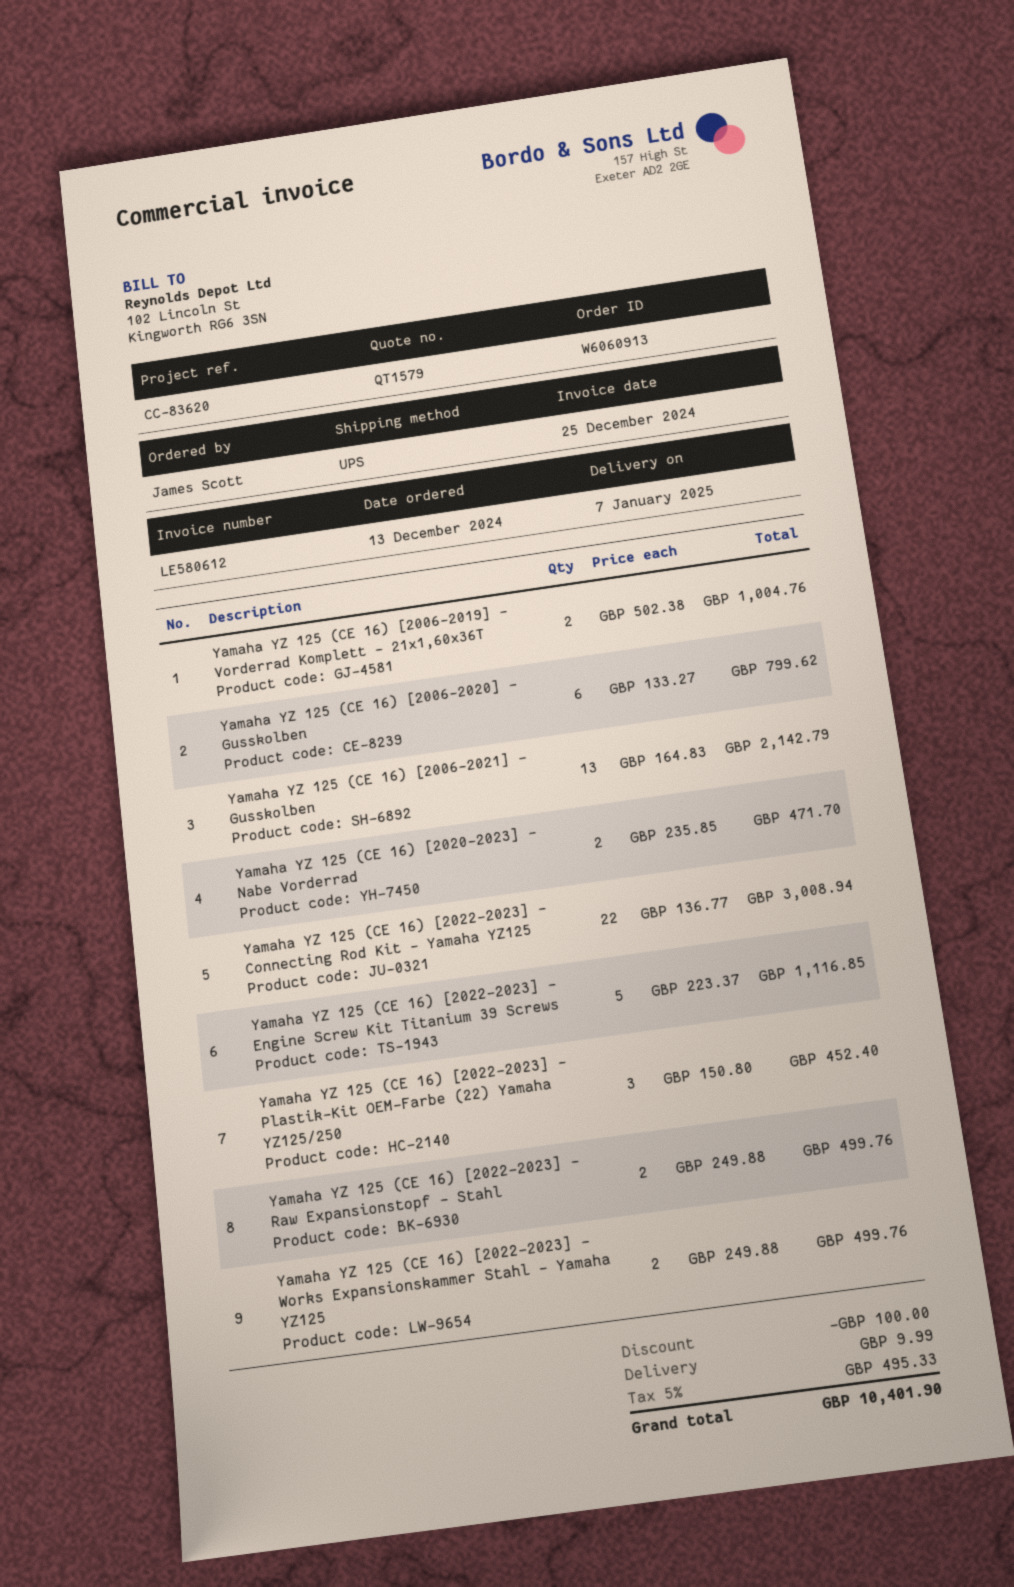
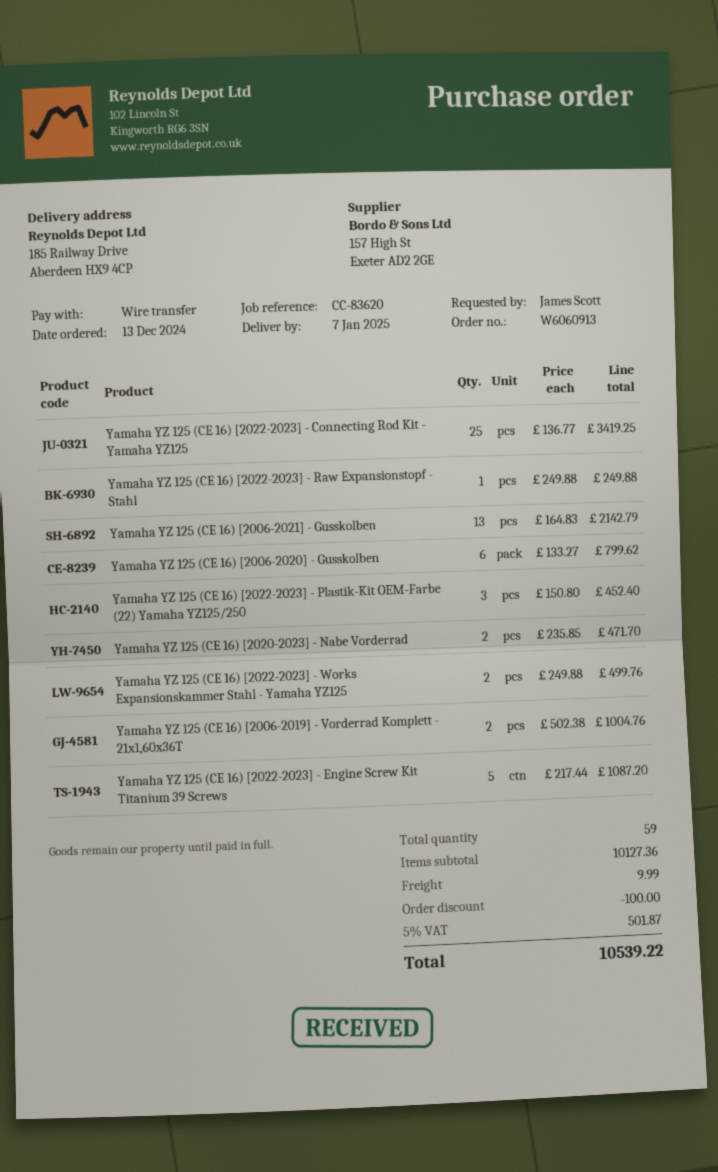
Yamaha YZ 125 (CE 16) [2022-2023] - Connecting Rod Kit - Yamaha YZ125: 22 x 136.77 = 3008.94 -> 25 x 136.77 = 3419.25
Yamaha YZ 125 (CE 16) [2022-2023] - Engine Screw Kit Titanium 39 Screws: 5 x 223.37 = 1116.85 -> 5 x 217.44 = 1087.20
Yamaha YZ 125 (CE 16) [2022-2023] - Raw Expansionstopf - Stahl: 2 x 249.88 = 499.76 -> 1 x 249.88 = 249.88
tax: 5% = 495.33 -> 5% = 501.87
total: 10401.90 -> 10539.22

